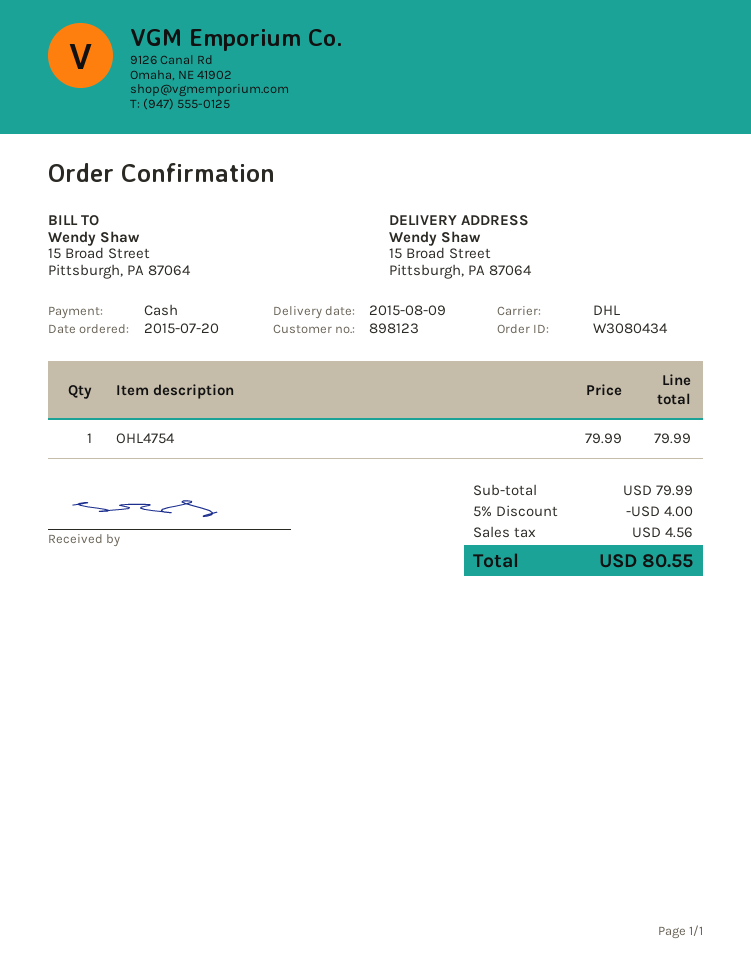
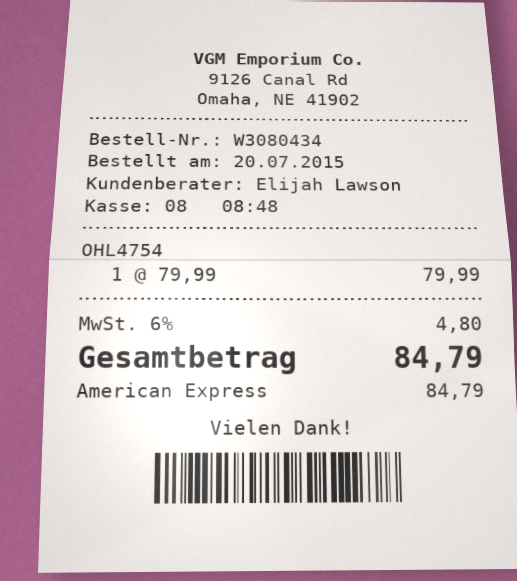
payment method: cash -> American Express
discount: 5% = 4.00 -> none
tax: 4.56 -> 4.80
total: 80.55 -> 84.79

